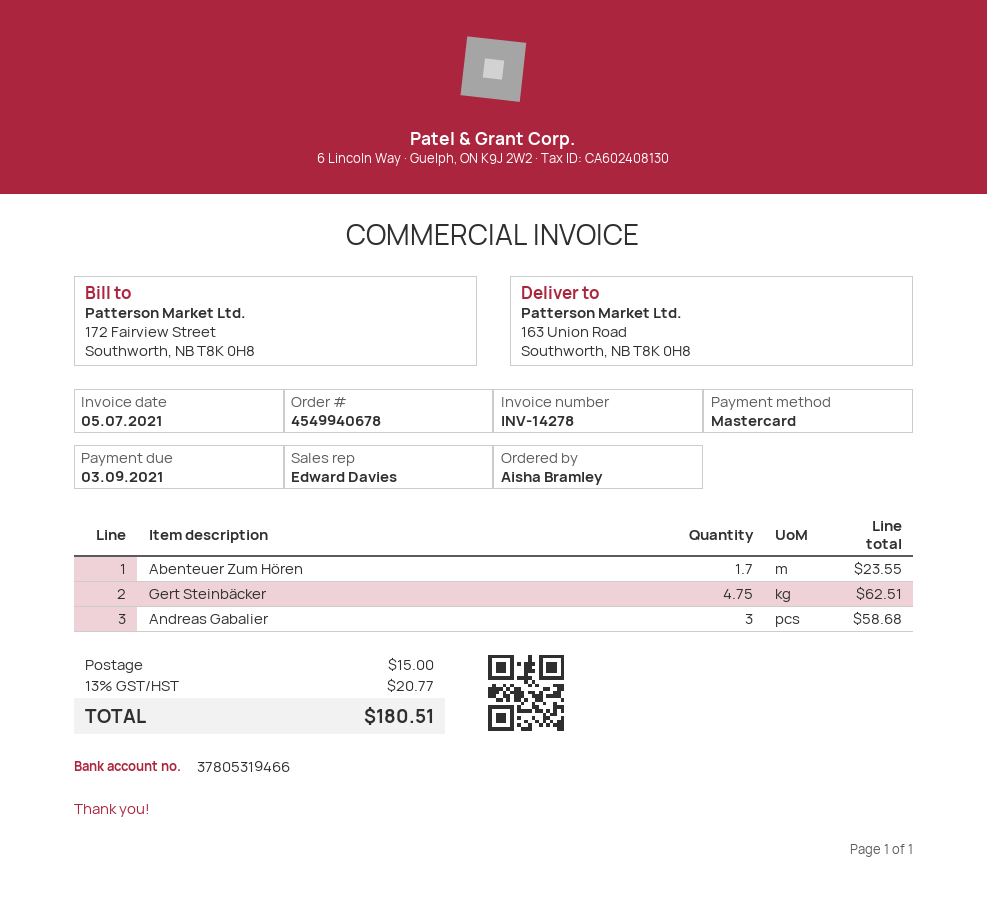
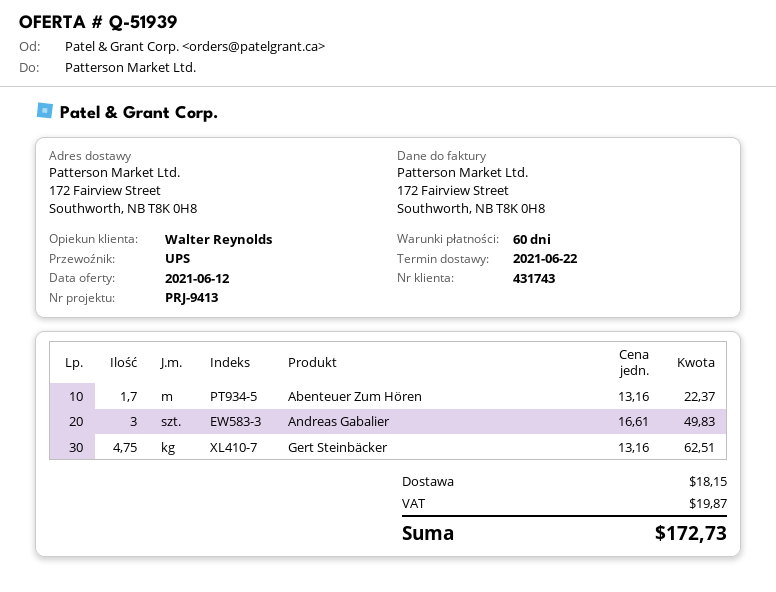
sales rep: Edward Davies -> Walter Reynolds
ship to: 163 Union Road, Southworth, NB T8K 0H8 -> 172 Fairview Street, Southworth, NB T8K 0H8
Abenteuer Zum Hören: 1.7 for 23.55 -> 1.7 for 22.37
Andreas Gabalier: 3 for 58.68 -> 3 for 49.83
shipping: 15.00 -> 18.15
tax: 20.77 -> 19.87
total: 180.51 -> 172.73

